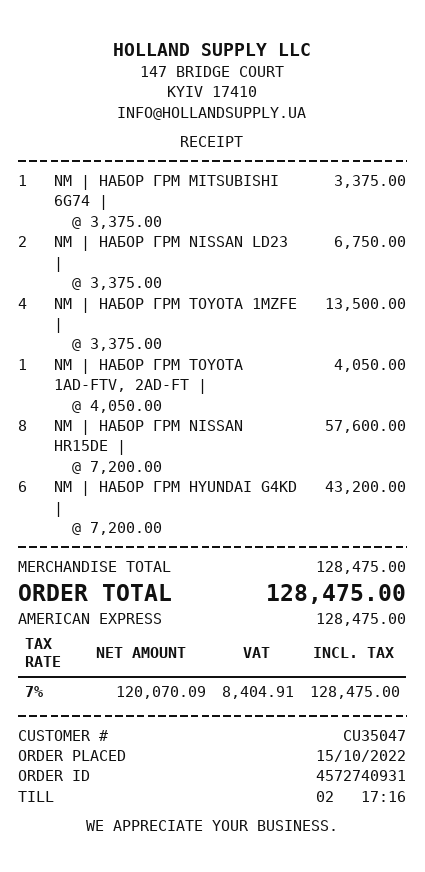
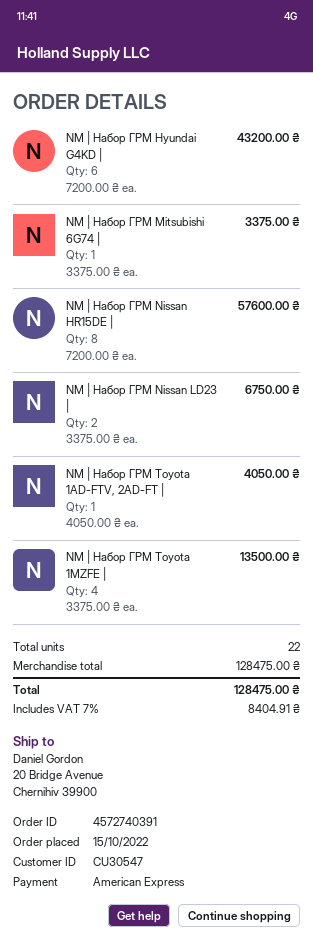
order number: 4572740931 -> 4572740391
customer number: CU35047 -> CU30547

